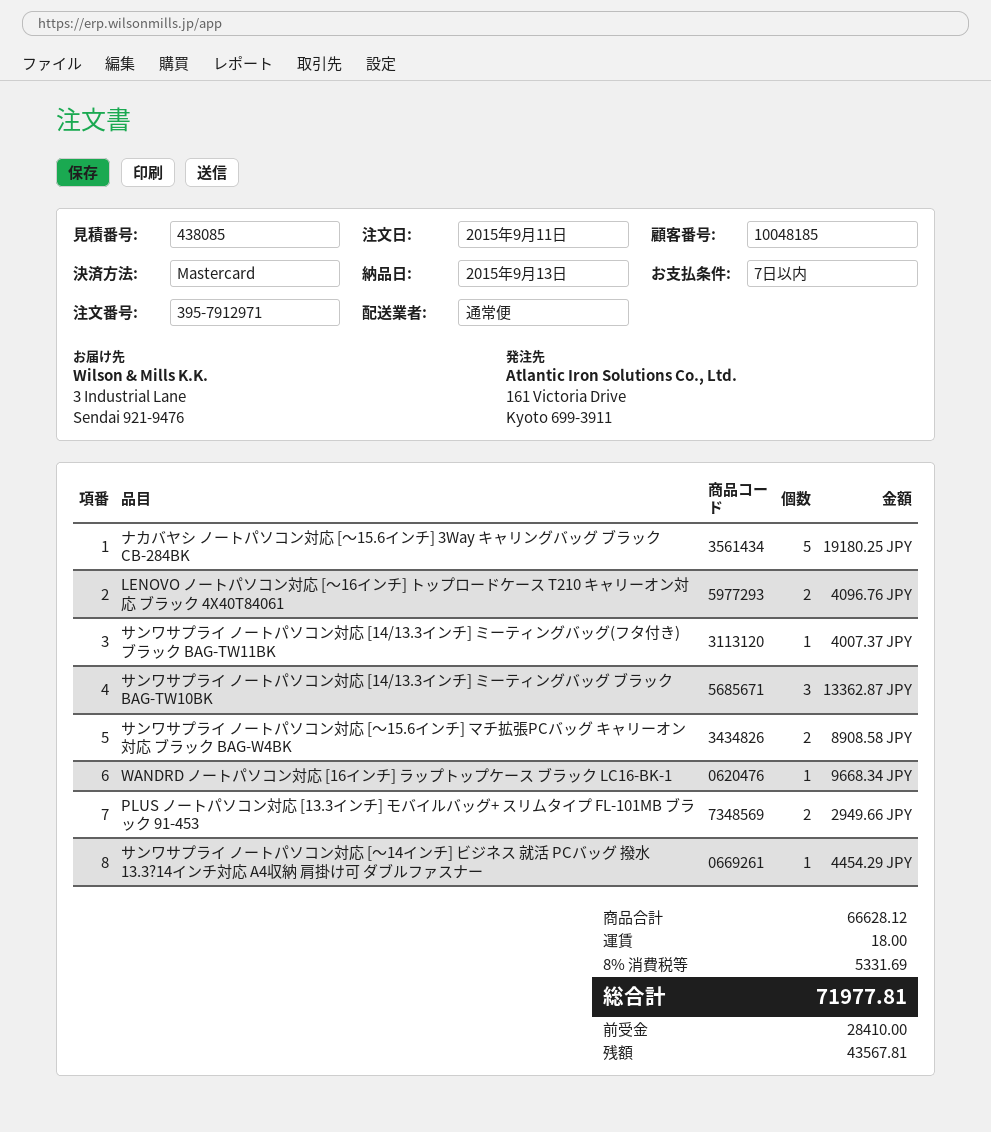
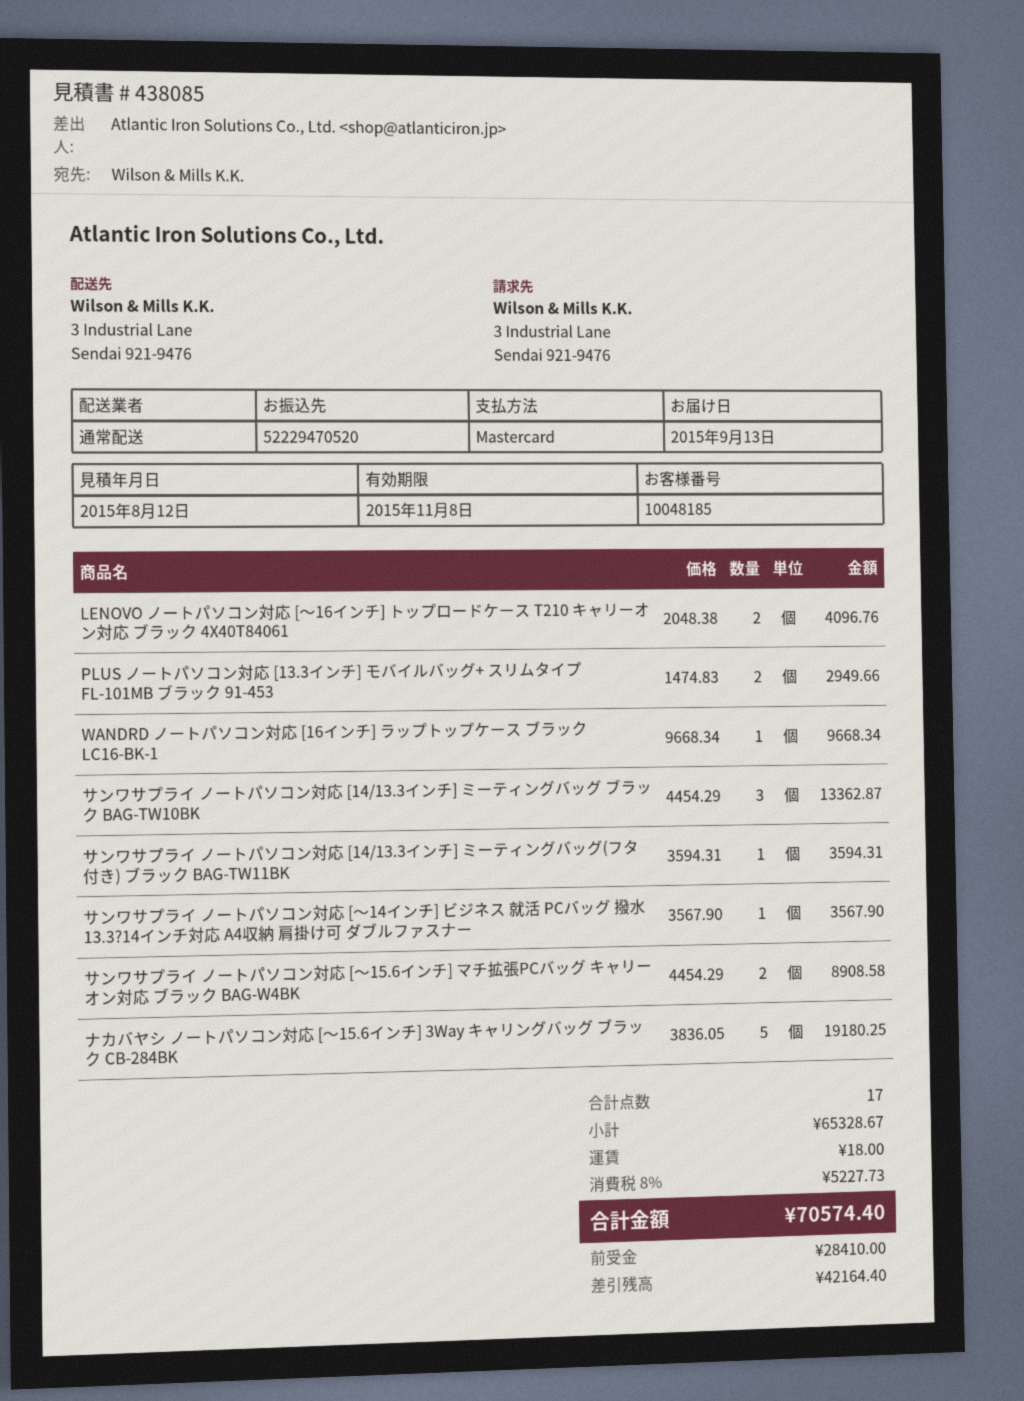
サンワサプライ ノートパソコン対応 [14/13.3インチ] ミーティングバッグ(フタ付き) ブラック BAG-TW11BK: 1 for 4007.37 -> 1 for 3594.31
サンワサプライ ノートパソコン対応 [〜14インチ] ビジネス 就活 PCバッグ 撥水 13.3?14インチ対応 A4収納 肩掛け可 ダブルファスナー: 1 for 4454.29 -> 1 for 3567.90
subtotal: 66628.12 -> 65328.67
tax: 8% = 5331.69 -> 8% = 5227.73
total: 71977.81 -> 70574.40
balance: 43567.81 -> 42164.40

